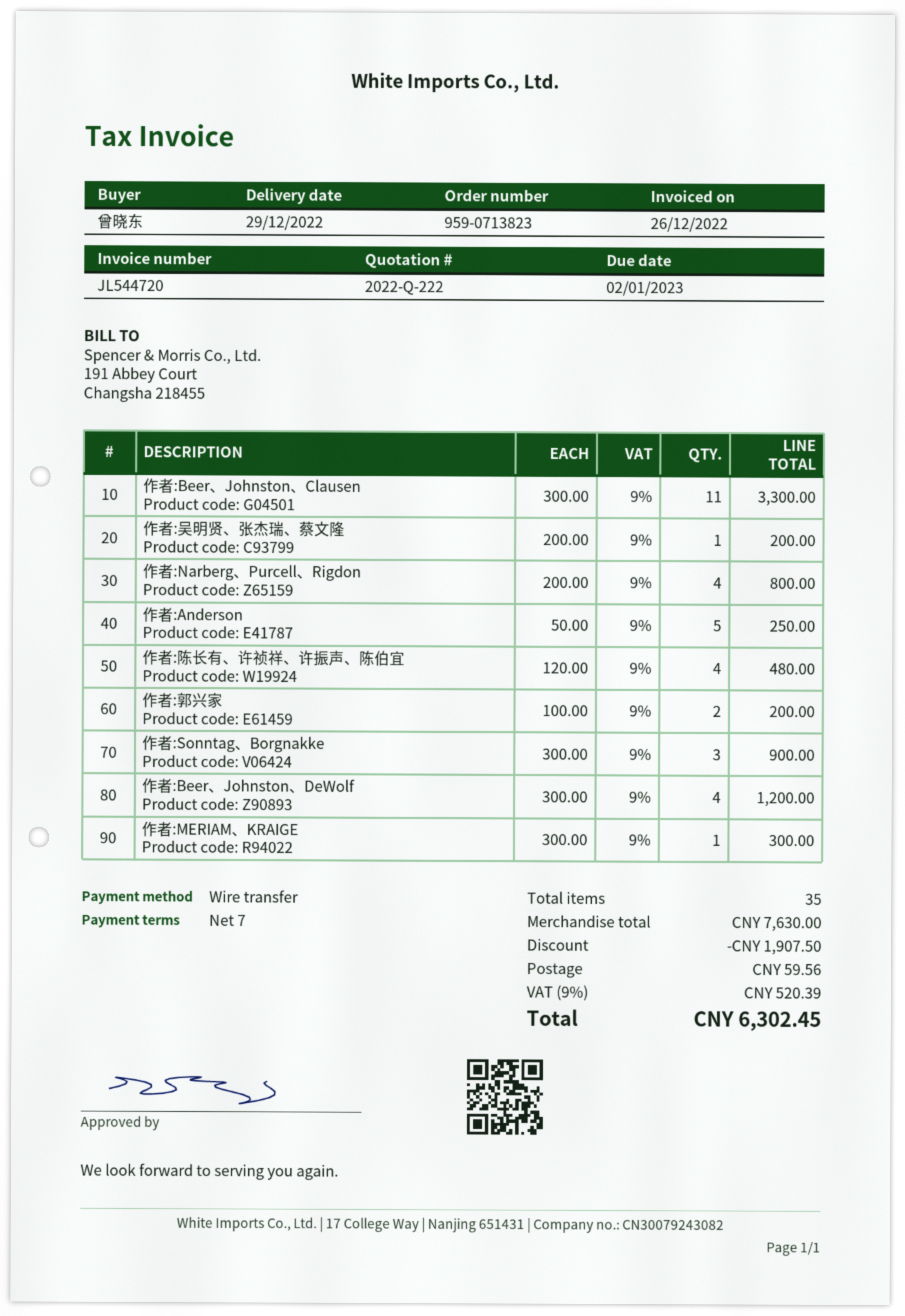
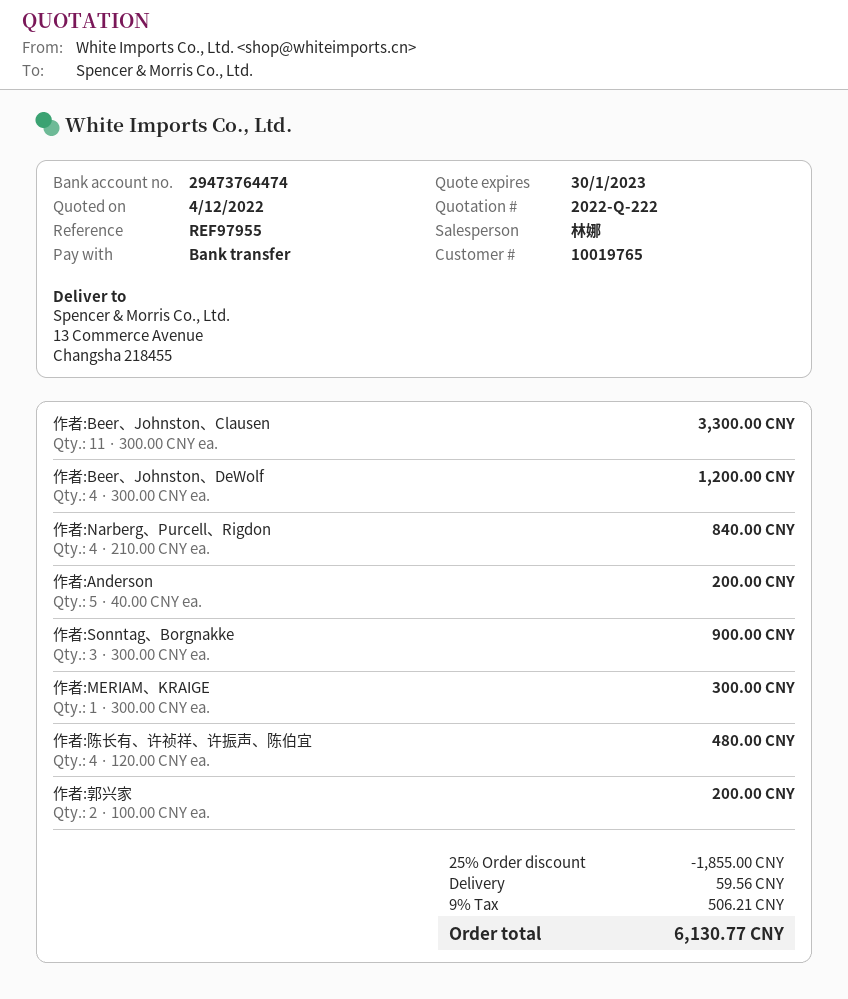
作者:吴明贤、张杰瑞、蔡文隆: 1 x 200.00 = 200.00 -> none
作者:Narberg、Purcell、Rigdon: 4 x 200.00 = 800.00 -> 4 x 210.00 = 840.00
作者:Anderson: 5 x 50.00 = 250.00 -> 5 x 40.00 = 200.00
discount: 1907.50 -> 1855.00
tax: 9% = 520.39 -> 9% = 506.21
total: 6302.45 -> 6130.77

